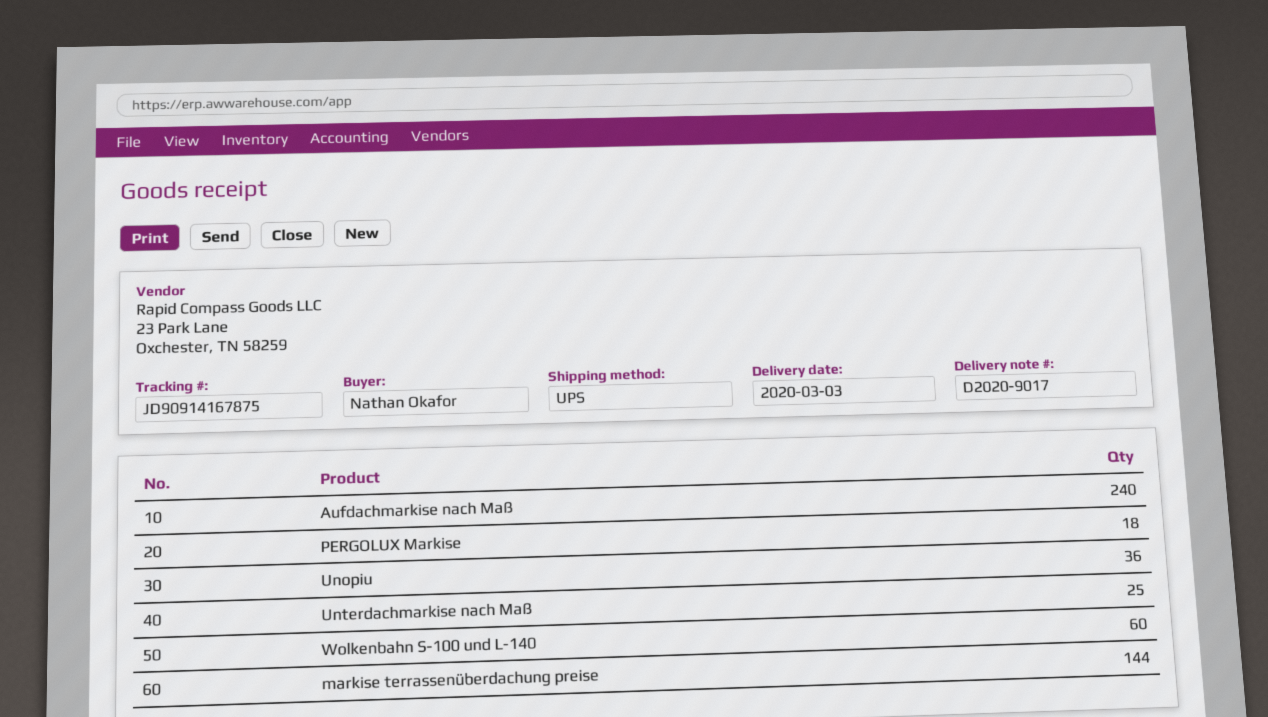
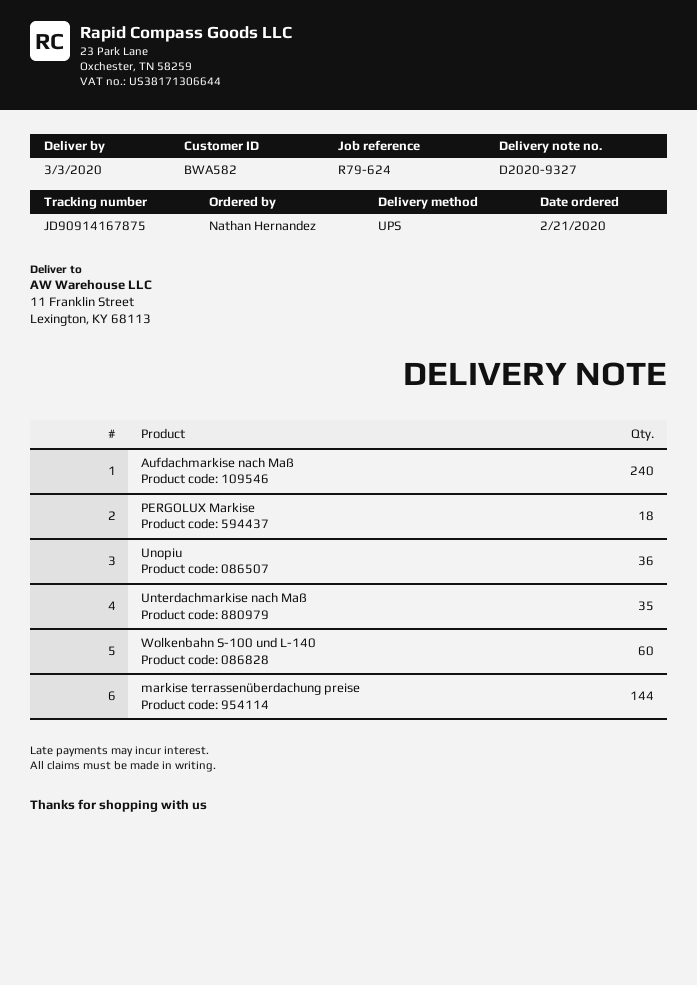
delivery note number: D2020-9017 -> D2020-9327
ordered by: Nathan Okafor -> Nathan Hernandez
Unterdachmarkise nach Maß: 25 -> 35

